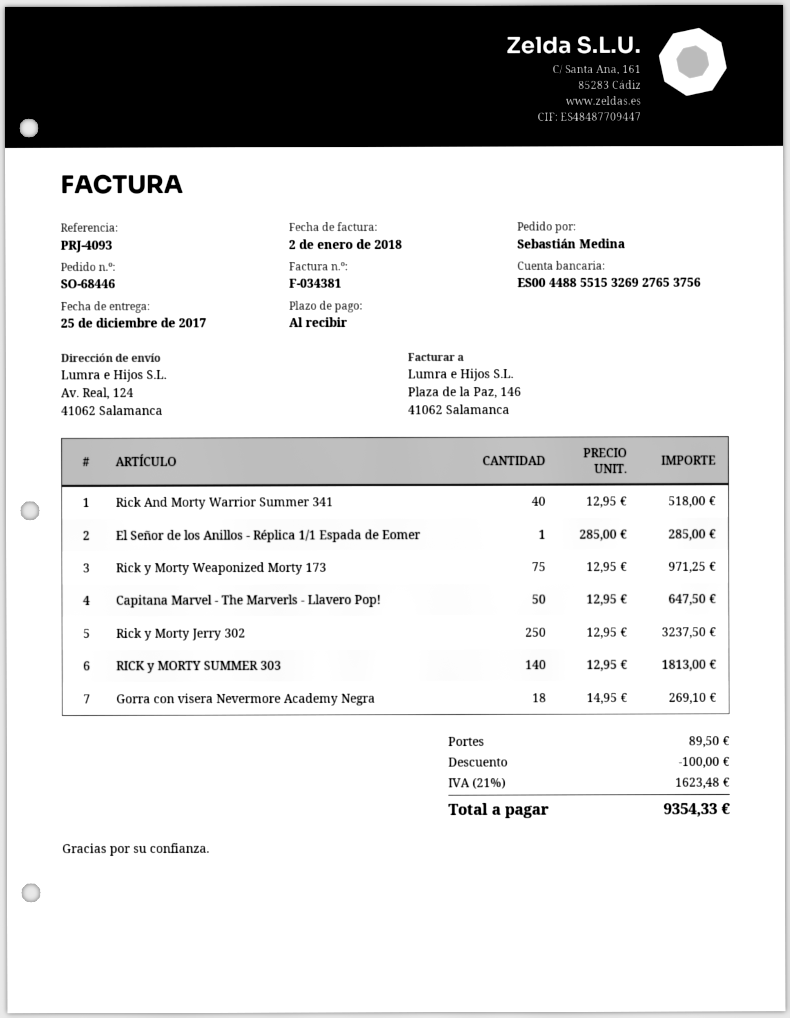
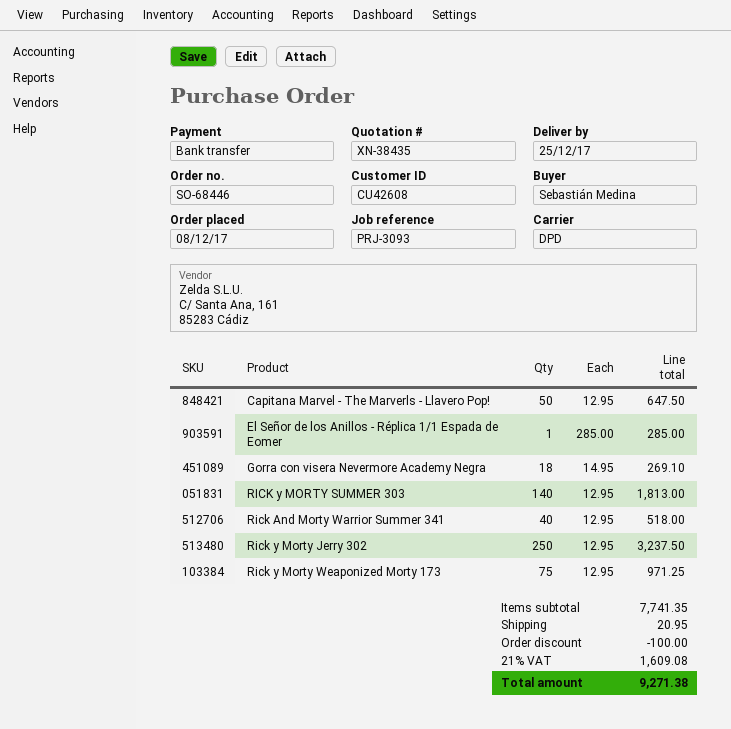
reference: PRJ-4093 -> PRJ-3093
shipping: 89.50 -> 20.95
tax: 21% = 1623.48 -> 21% = 1609.08
total: 9354.33 -> 9271.38

